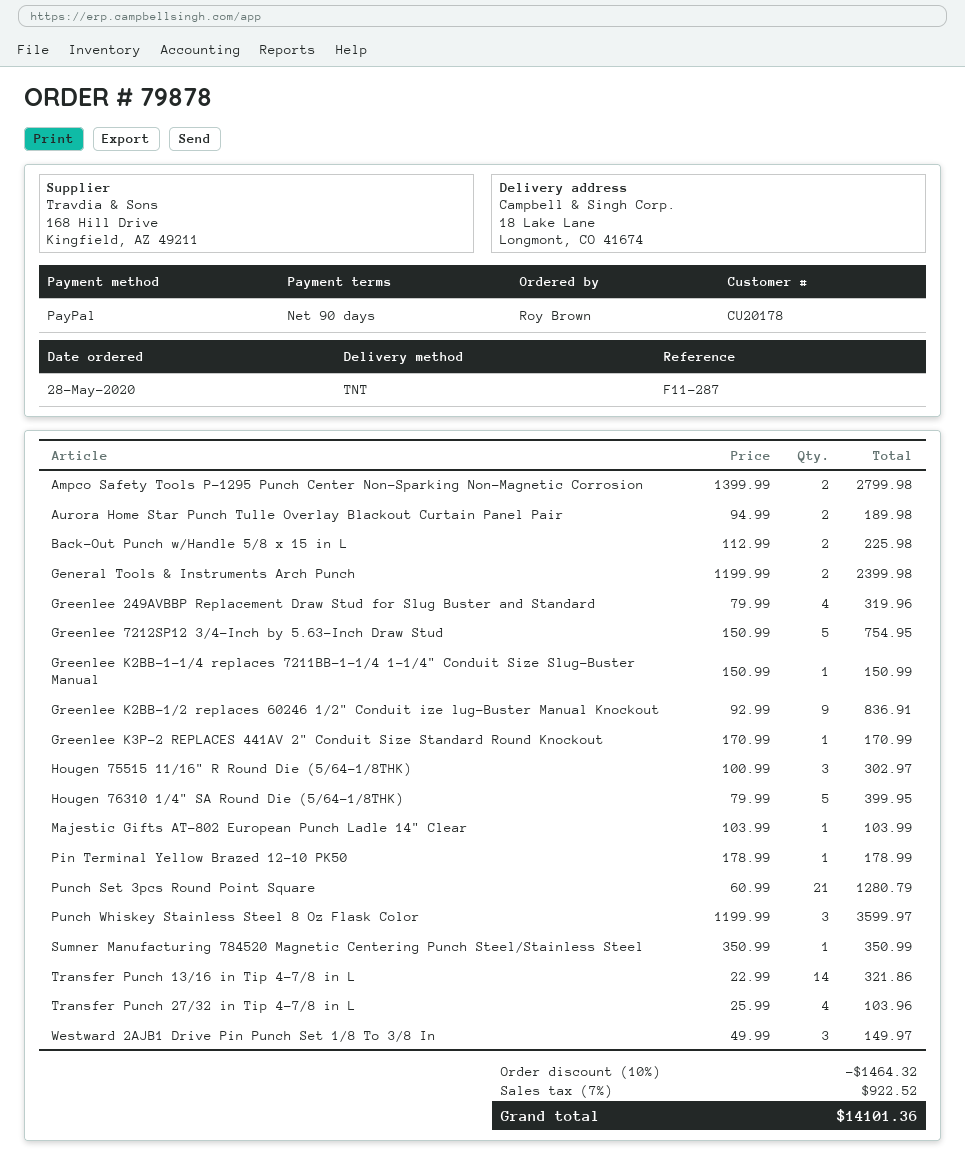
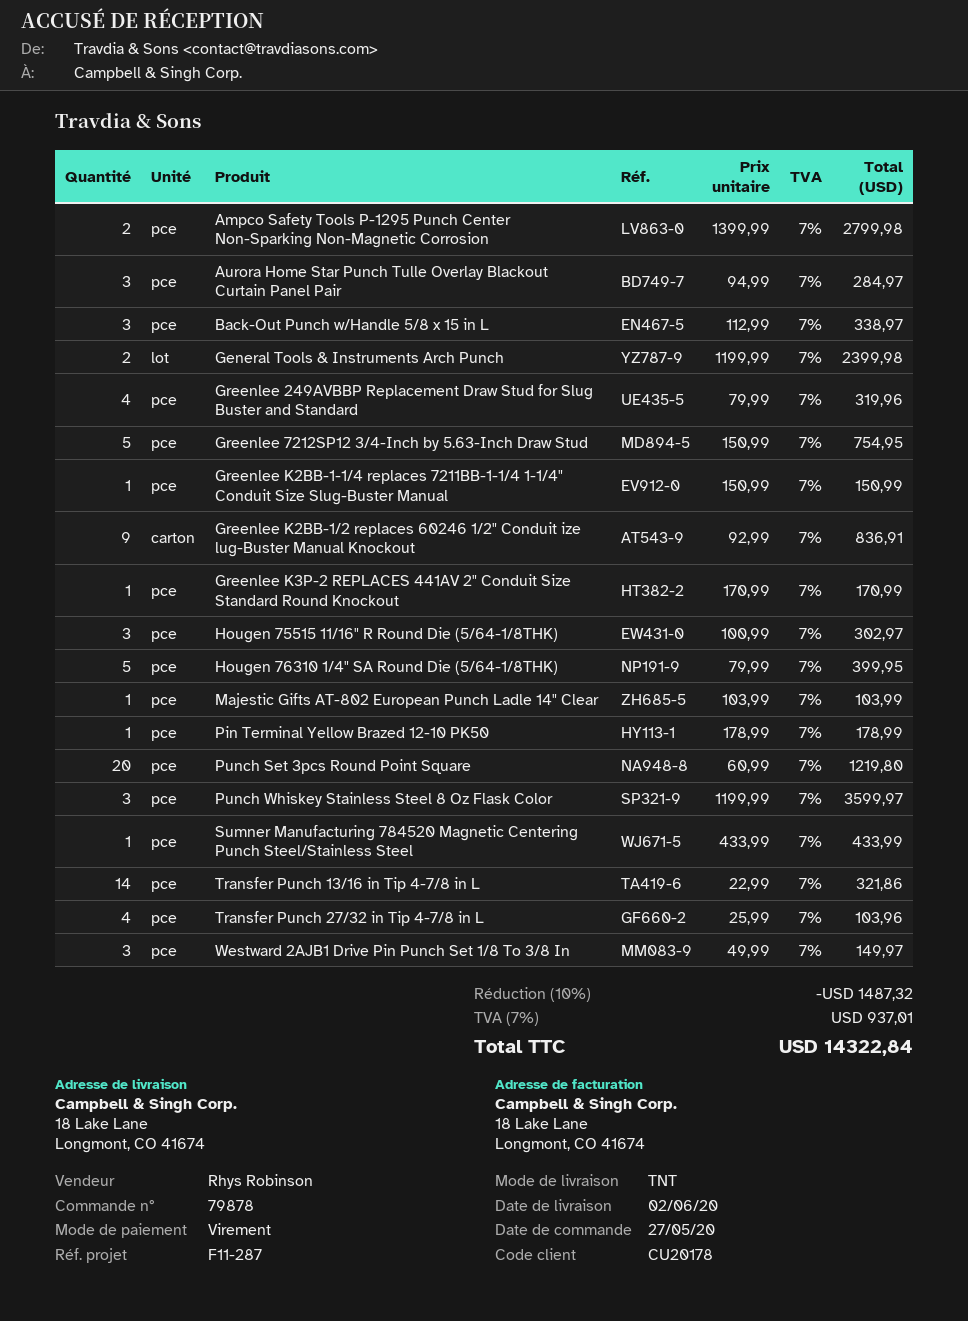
order date: 2020-05-28 -> 2020-05-27
payment method: PayPal -> bank transfer
Aurora Home Star Punch Tulle Overlay Blackout Curtain Panel Pair: 2 x 94.99 = 189.98 -> 3 x 94.99 = 284.97
Back-Out Punch w/Handle 5/8 x 15 in L: 2 x 112.99 = 225.98 -> 3 x 112.99 = 338.97
Punch Set 3pcs Round Point Square: 21 x 60.99 = 1280.79 -> 20 x 60.99 = 1219.80
Sumner Manufacturing 784520 Magnetic Centering Punch Steel/Stainless Steel: 1 x 350.99 = 350.99 -> 1 x 433.99 = 433.99
discount: 10% = 1464.32 -> 10% = 1487.32
tax: 7% = 922.52 -> 7% = 937.01
total: 14101.36 -> 14322.84

